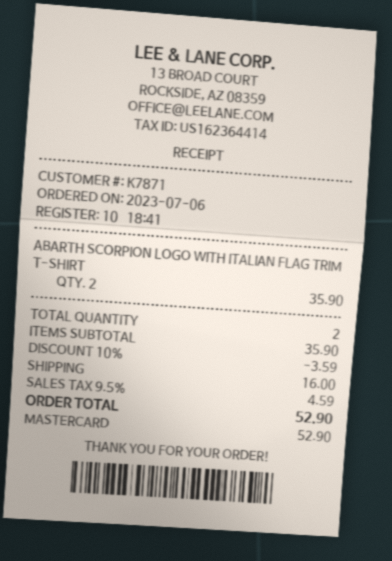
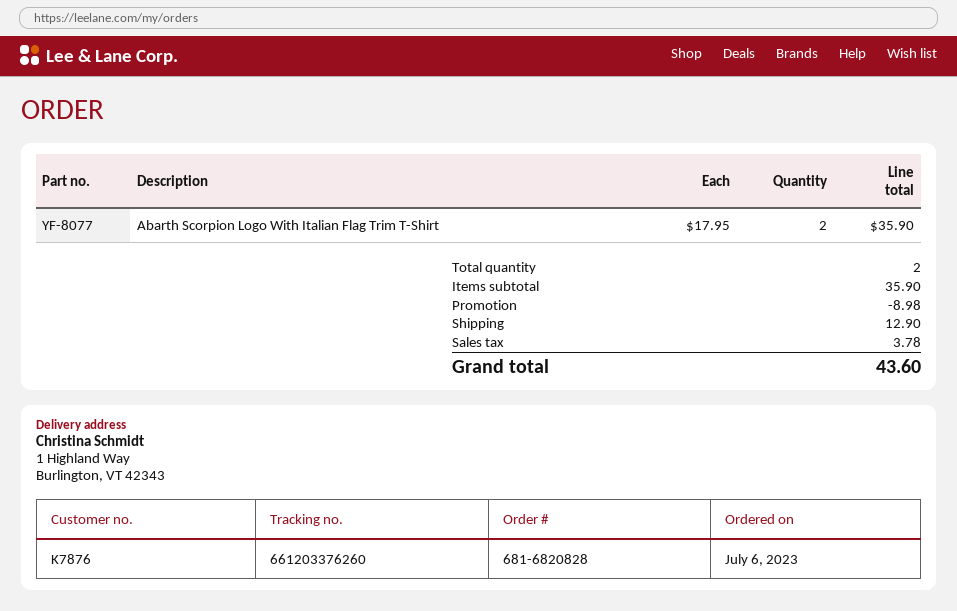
customer number: K7871 -> K7876
discount: 3.59 -> 8.98
shipping: 16.00 -> 12.90
tax: 4.59 -> 3.78
total: 52.90 -> 43.60

